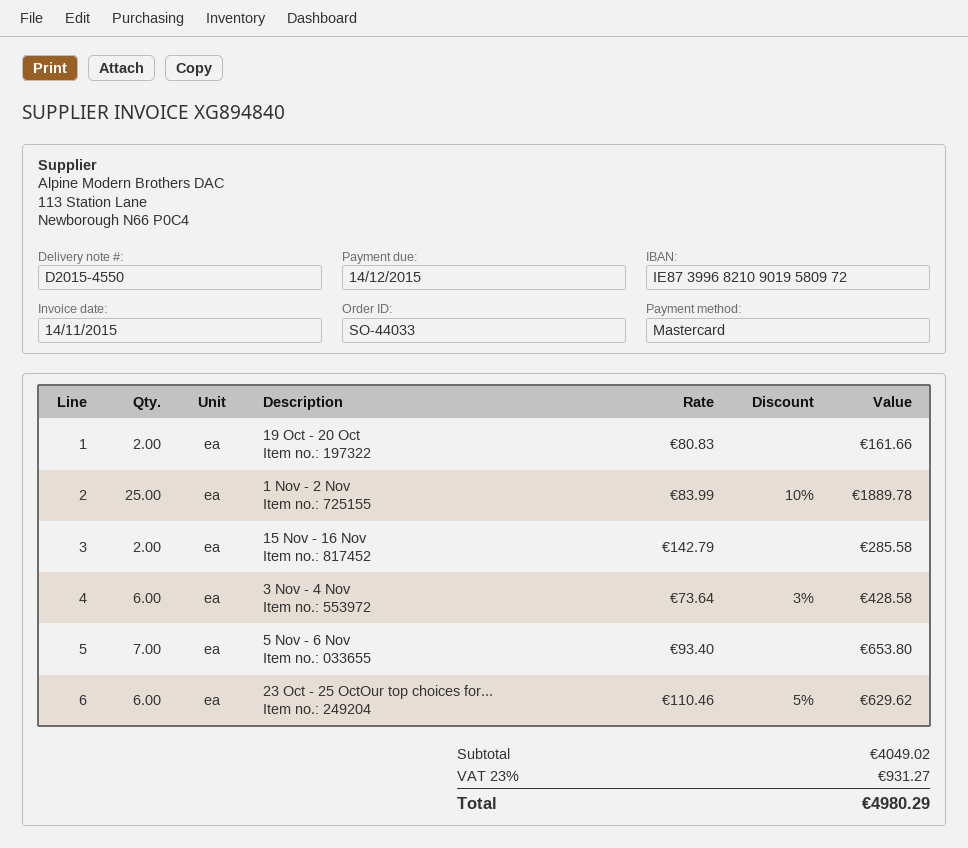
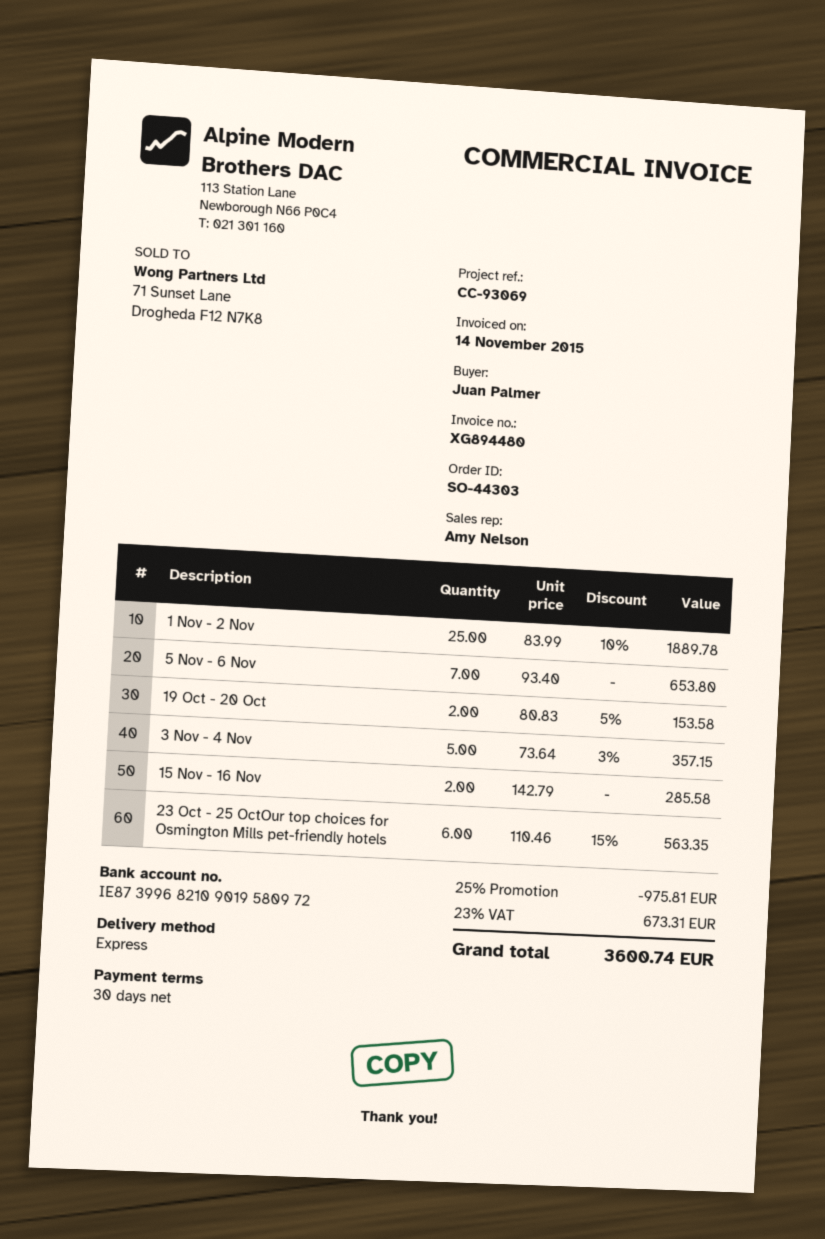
order number: SO-44033 -> SO-44303
invoice number: XG894840 -> XG894480
19 Oct - 20 Oct: 2 x 80.83 = 161.66 -> 2 x 80.83 - 5% = 153.58
3 Nov - 4 Nov: 6 x 73.64 - 3% = 428.58 -> 5 x 73.64 - 3% = 357.15
23 Oct - 25 OctOur top choices for...: 6 x 110.46 - 5% = 629.62 -> 6 x 110.46 - 15% = 563.35
discount: none -> 25% = 975.81
tax: 23% = 931.27 -> 23% = 673.31
total: 4980.29 -> 3600.74

